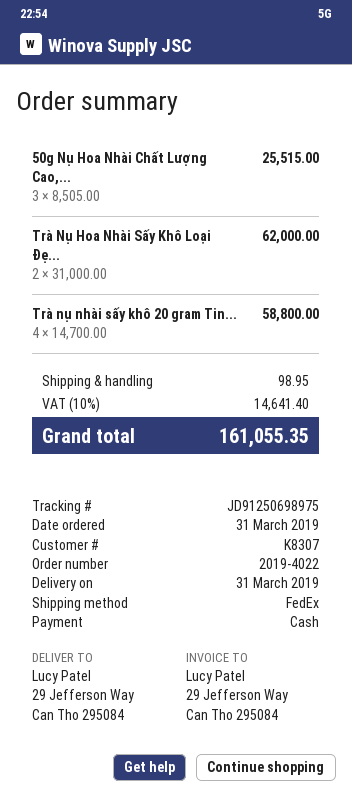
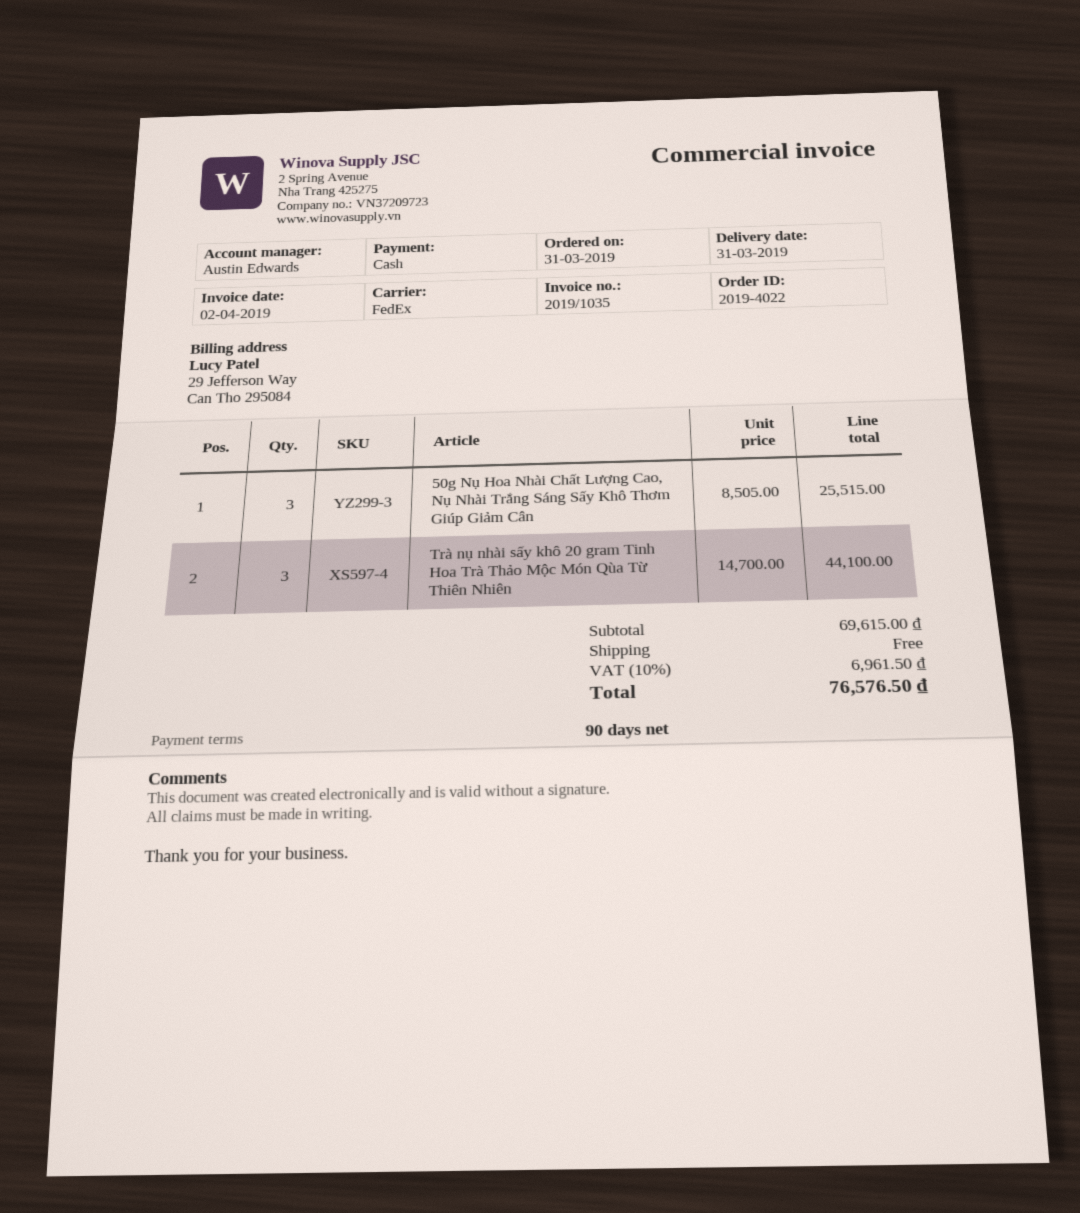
Trà Nụ Hoa Nhài Sấy Khô Loại Đẹ...: 2 x 31000.00 = 62000.00 -> none
Trà nụ nhài sấy khô 20 gram Tin...: 4 x 14700.00 = 58800.00 -> 3 x 14700.00 = 44100.00
shipping: 98.95 -> 0.00
tax: 10% = 14641.40 -> 10% = 6961.50
total: 161055.35 -> 76576.50

